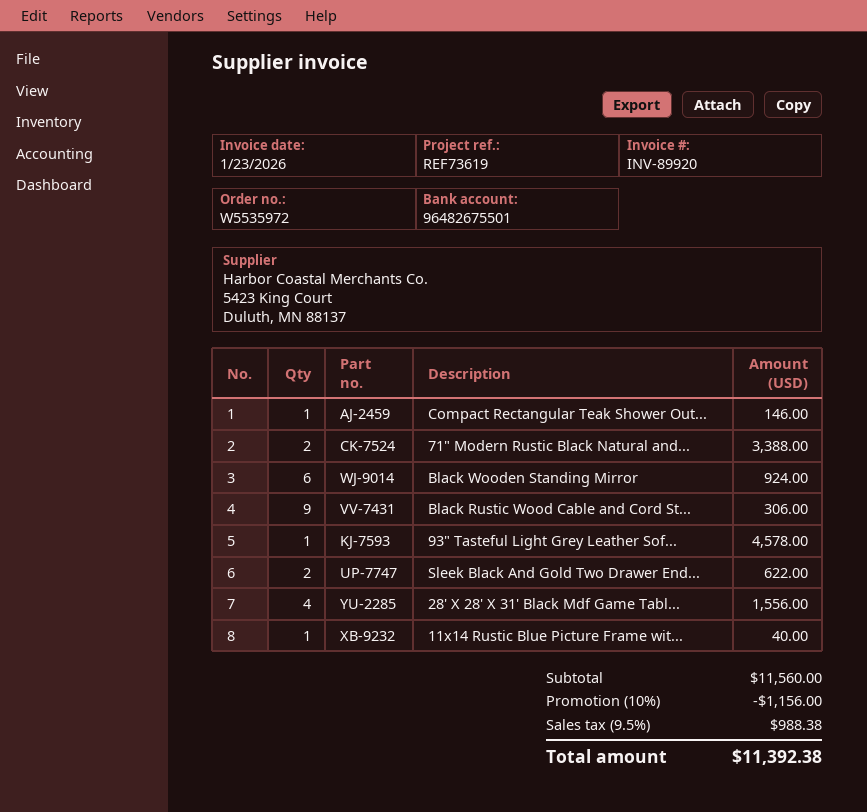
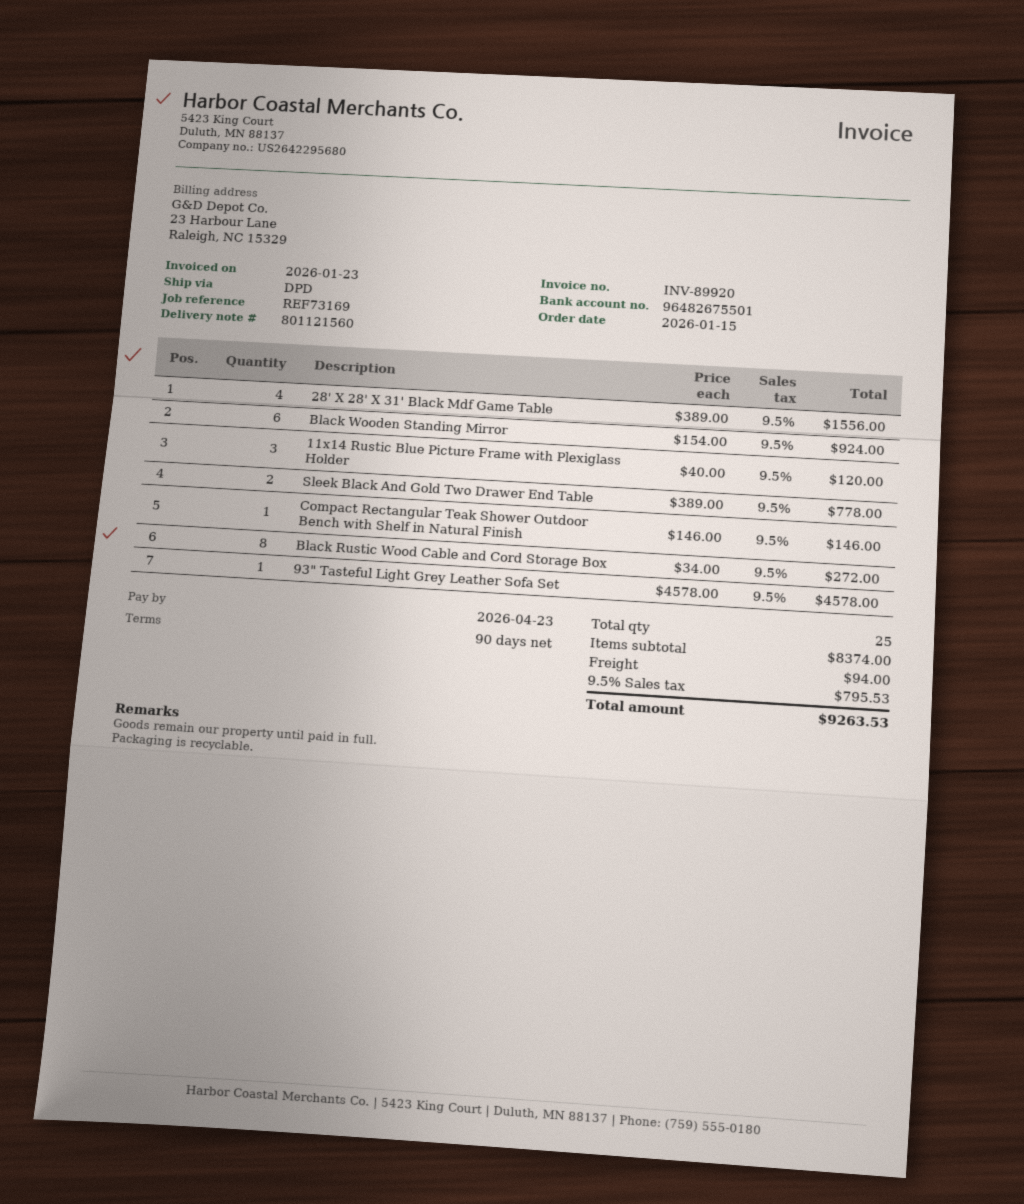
reference: REF73619 -> REF73169
71" Modern Rustic Black Natural and...: 2 for 3388.00 -> none
Black Rustic Wood Cable and Cord St...: 9 for 306.00 -> 8 for 272.00
Sleek Black And Gold Two Drawer End...: 2 for 622.00 -> 2 for 778.00
11x14 Rustic Blue Picture Frame wit...: 1 for 40.00 -> 3 for 120.00
subtotal: 11560.00 -> 8374.00
discount: 10% = 1156.00 -> none
shipping: none -> 94.00
tax: 9.5% = 988.38 -> 9.5% = 795.53
total: 11392.38 -> 9263.53

